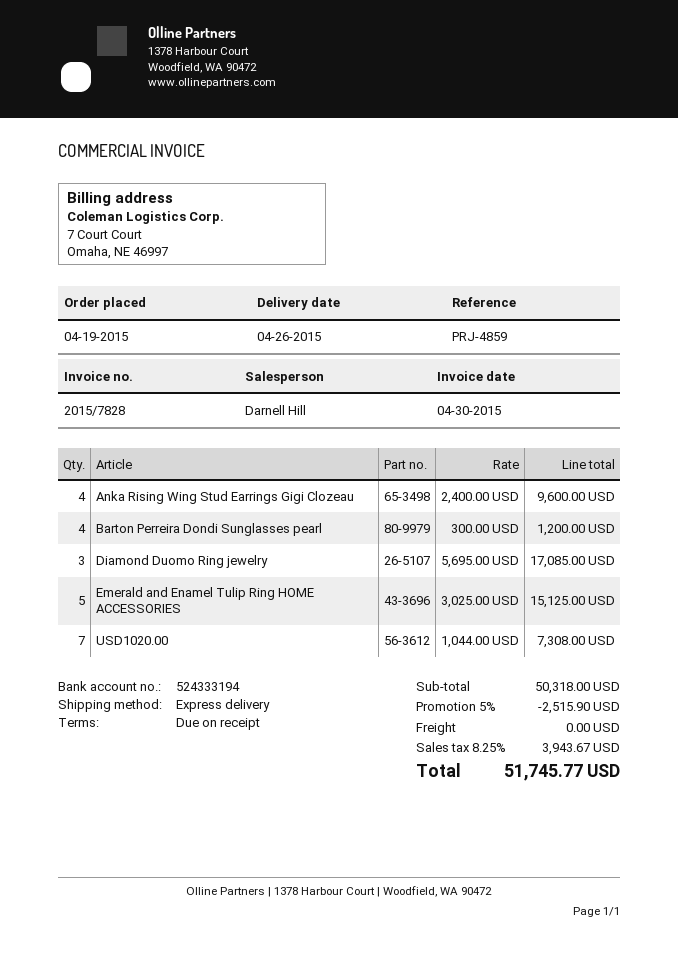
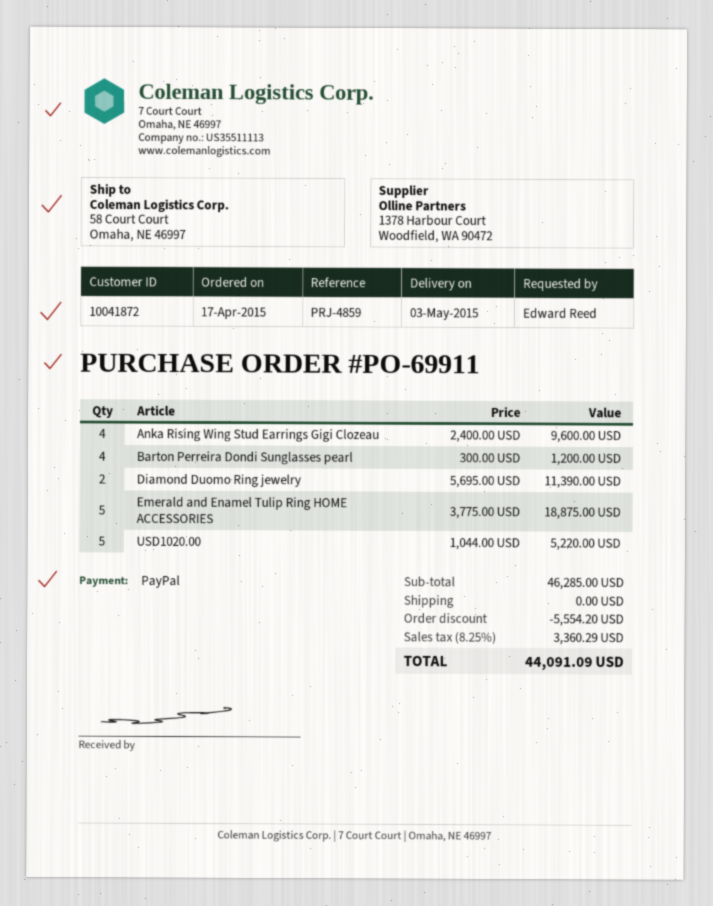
order date: 2015-04-19 -> 2015-04-17
delivery date: 2015-04-26 -> 2015-05-03
Diamond Duomo Ring jewelry: 3 x 5695.00 = 17085.00 -> 2 x 5695.00 = 11390.00
Emerald and Enamel Tulip Ring HOME ACCESSORIES: 5 x 3025.00 = 15125.00 -> 5 x 3775.00 = 18875.00
USD1020.00: 7 x 1044.00 = 7308.00 -> 5 x 1044.00 = 5220.00
subtotal: 50318.00 -> 46285.00
discount: 2515.90 -> 5554.20
tax: 8.25% = 3943.67 -> 8.25% = 3360.29
total: 51745.77 -> 44091.09

